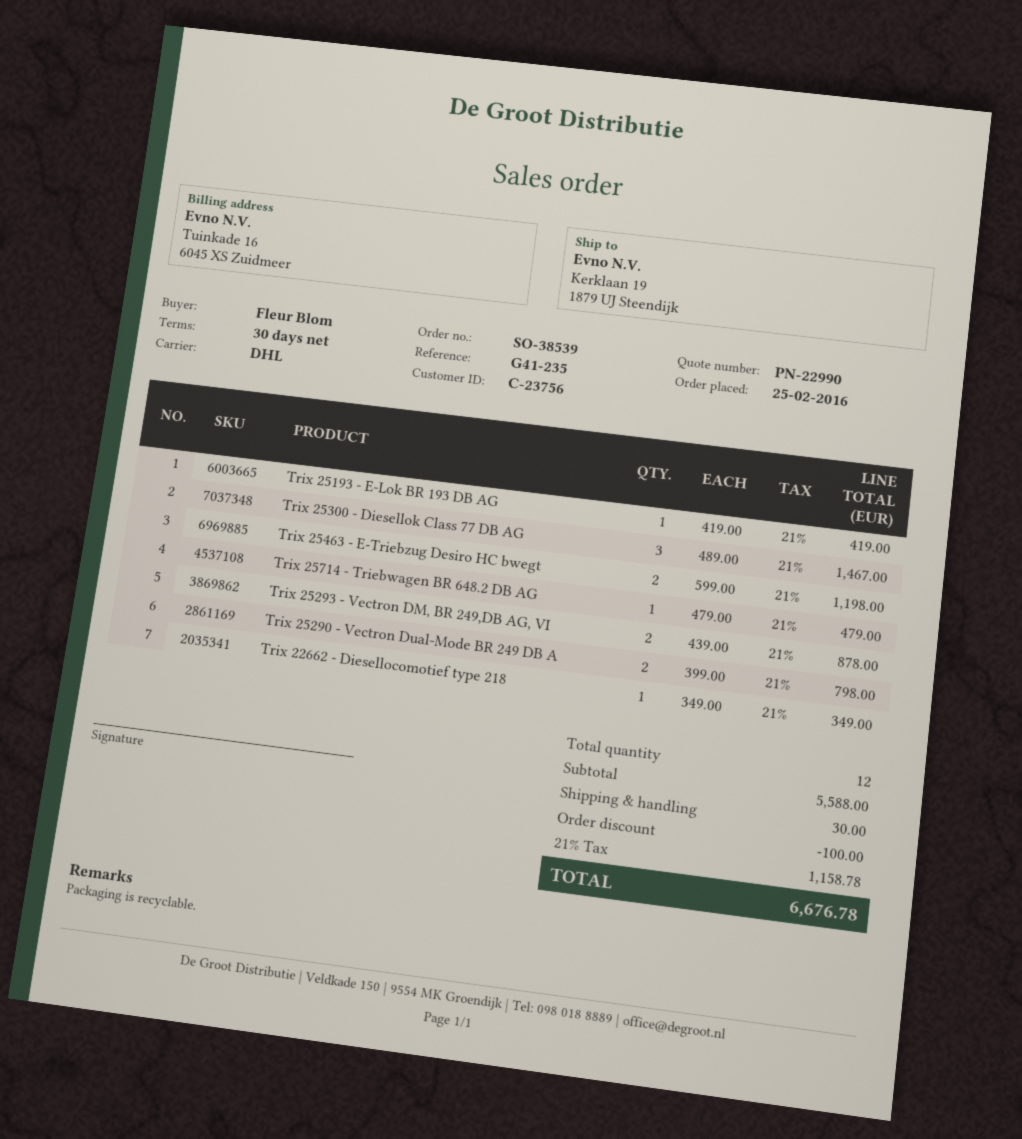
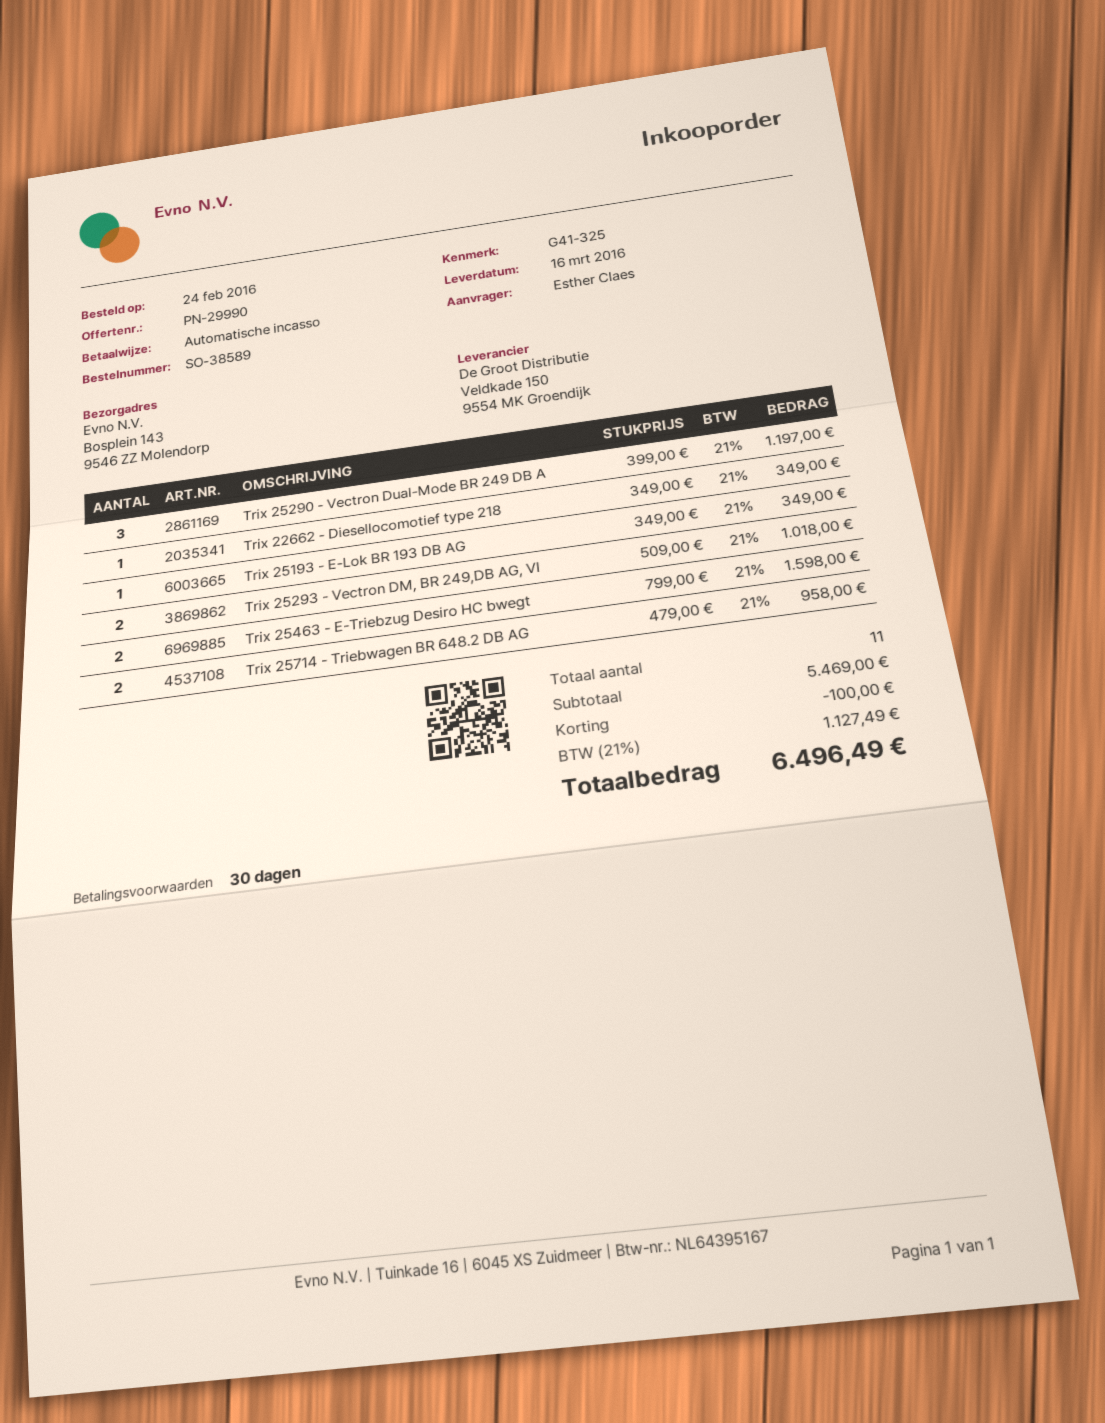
quote number: PN-22990 -> PN-29990
order number: SO-38539 -> SO-38589
order date: 2016-02-25 -> 2016-02-24
reference: G41-235 -> G41-325
ordered by: Fleur Blom -> Esther Claes
ship to: Kerklaan 19, 1879 UJ Steendijk -> Bosplein 143, 9546 ZZ Molendorp
Trix 25193 - E-Lok BR 193 DB AG: 1 x 419.00 = 419.00 -> 1 x 349.00 = 349.00
Trix 25300 - Diesellok Class 77 DB AG: 3 x 489.00 = 1467.00 -> none
Trix 25463 - E-Triebzug Desiro HC bwegt: 2 x 599.00 = 1198.00 -> 2 x 799.00 = 1598.00
Trix 25714 - Triebwagen BR 648.2 DB AG: 1 x 479.00 = 479.00 -> 2 x 479.00 = 958.00
Trix 25293 - Vectron DM, BR 249,DB AG, VI: 2 x 439.00 = 878.00 -> 2 x 509.00 = 1018.00
Trix 25290 - Vectron Dual-Mode BR 249 DB A: 2 x 399.00 = 798.00 -> 3 x 399.00 = 1197.00
total quantity: 12 -> 11
subtotal: 5588.00 -> 5469.00
shipping: 30.00 -> none
tax: 21% = 1158.78 -> 21% = 1127.49
total: 6676.78 -> 6496.49

